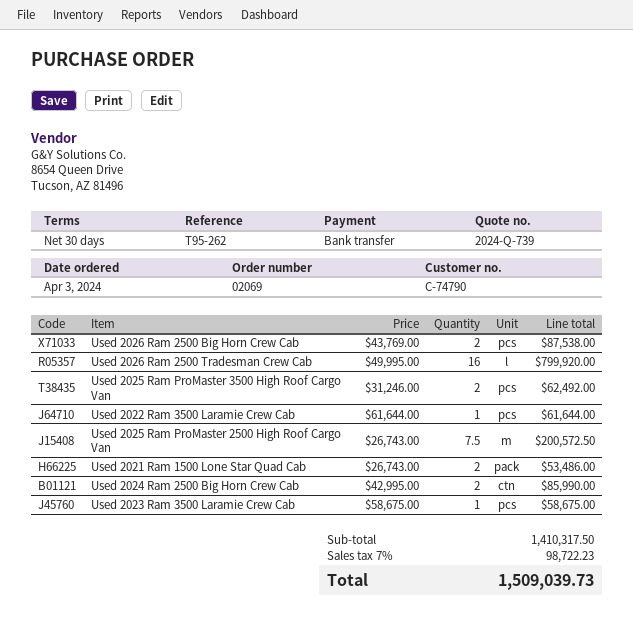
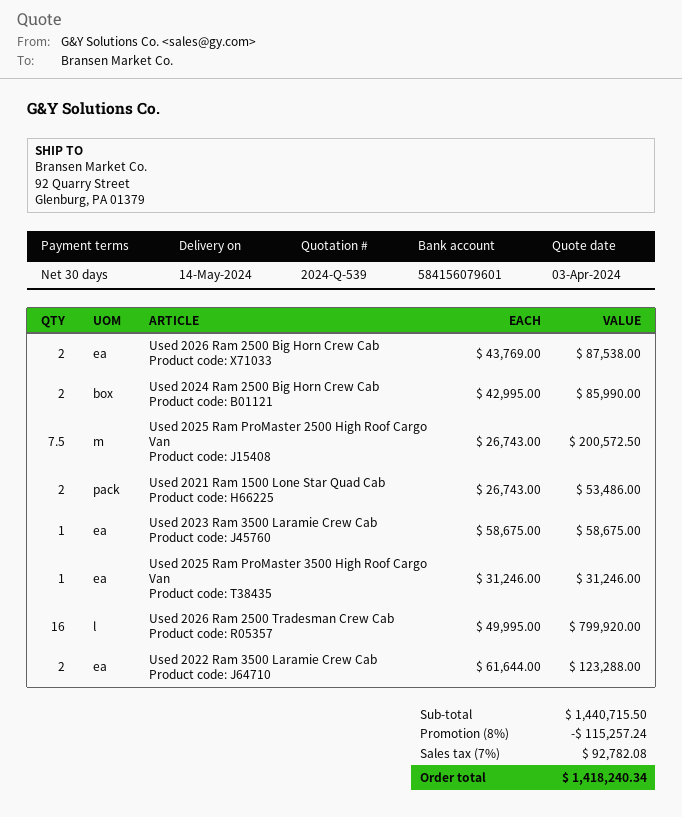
quote number: 2024-Q-739 -> 2024-Q-539
Used 2025 Ram ProMaster 3500 High Roof Cargo Van: 2 x 31246.00 = 62492.00 -> 1 x 31246.00 = 31246.00
Used 2022 Ram 3500 Laramie Crew Cab: 1 x 61644.00 = 61644.00 -> 2 x 61644.00 = 123288.00
subtotal: 1410317.50 -> 1440715.50
discount: none -> 8% = 115257.24
tax: 7% = 98722.23 -> 7% = 92782.08
total: 1509039.73 -> 1418240.34

